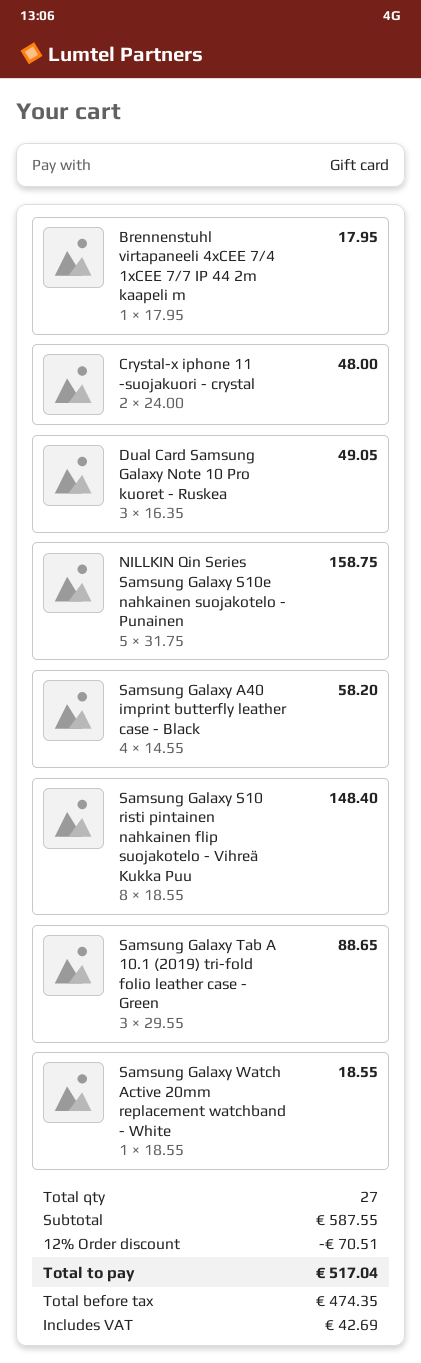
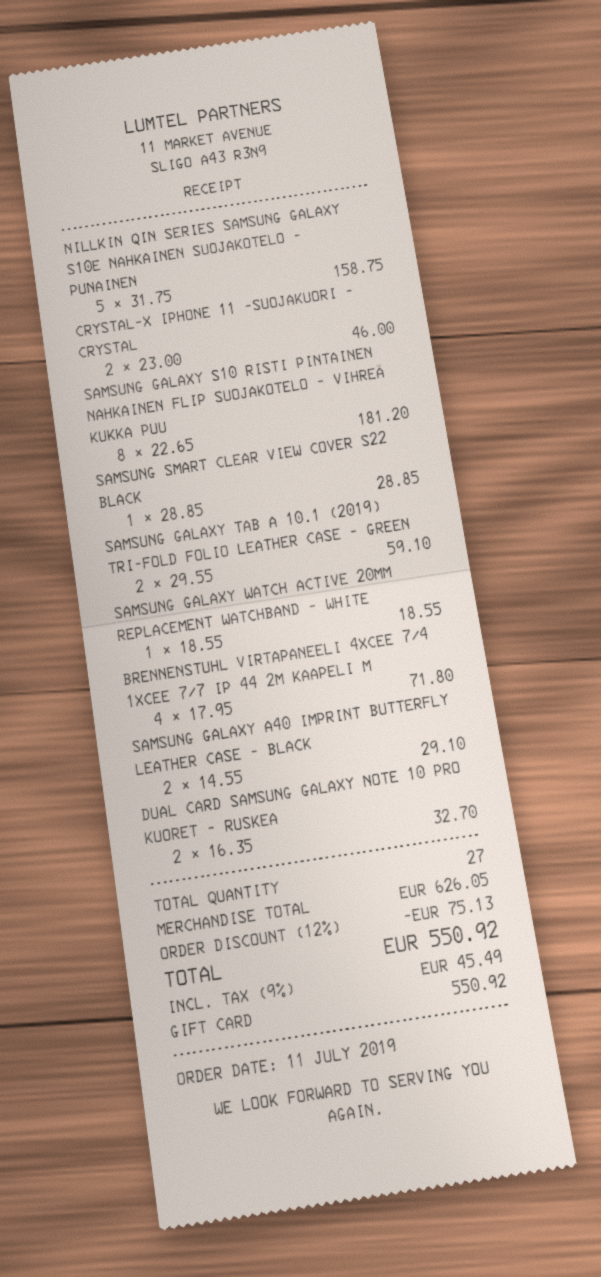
Brennenstuhl virtapaneeli 4xCEE 7/4 1xCEE 7/7 IP 44 2m kaapeli m: 1 x 17.95 = 17.95 -> 4 x 17.95 = 71.80
Crystal-x iphone 11 -suojakuori - crystal: 2 x 24.00 = 48.00 -> 2 x 23.00 = 46.00
Dual Card Samsung Galaxy Note 10 Pro kuoret - Ruskea: 3 x 16.35 = 49.05 -> 2 x 16.35 = 32.70
Samsung Galaxy A40 imprint butterfly leather case - Black: 4 x 14.55 = 58.20 -> 2 x 14.55 = 29.10
Samsung Galaxy S10 risti pintainen nahkainen flip suojakotelo - Vihreä Kukka Puu: 8 x 18.55 = 148.40 -> 8 x 22.65 = 181.20
Samsung Galaxy Tab A 10.1 (2019) tri-fold folio leather case - Green: 3 x 29.55 = 88.65 -> 2 x 29.55 = 59.10
SAMSUNG SMART CLEAR VIEW COVER S22 BLACK: none -> 1 x 28.85 = 28.85
subtotal: 587.55 -> 626.05
discount: 12% = 70.51 -> 12% = 75.13
tax: 42.69 -> 45.49
total: 517.04 -> 550.92

